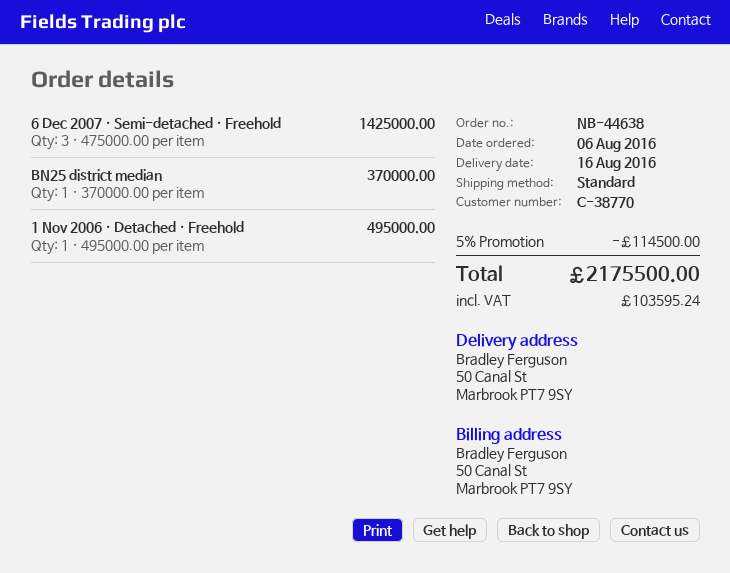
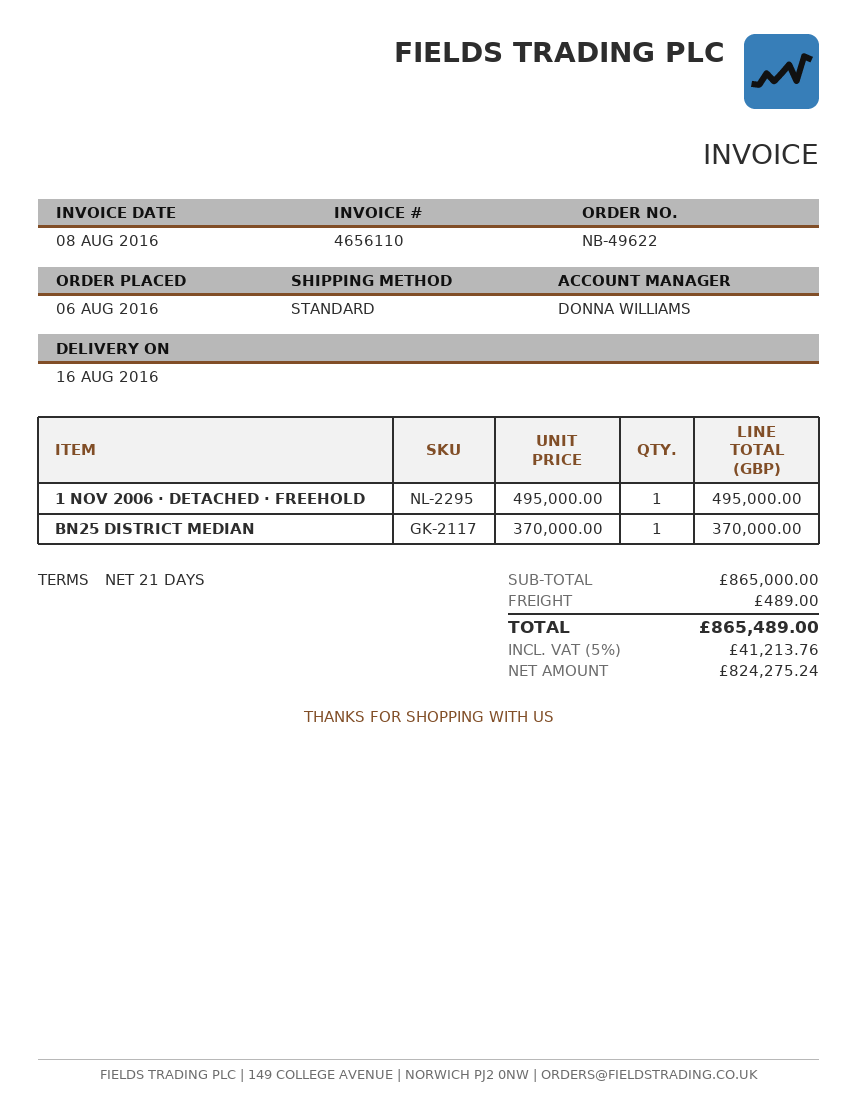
order number: NB-44638 -> NB-49622
6 Dec 2007 · Semi-detached · Freehold: 3 x 475000.00 = 1425000.00 -> none
discount: 5% = 114500.00 -> none
shipping: none -> 489.00
tax: 103595.24 -> 41213.76
total: 2175500.00 -> 865489.00

